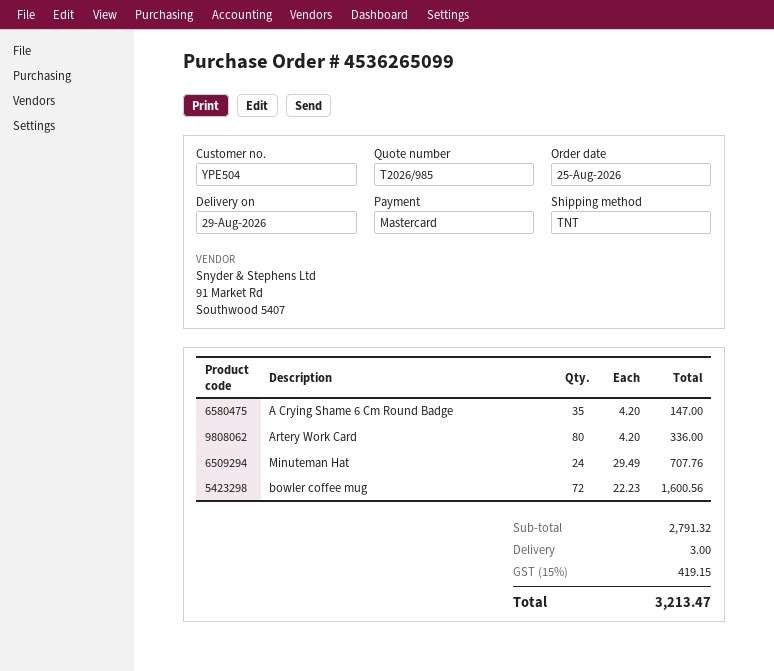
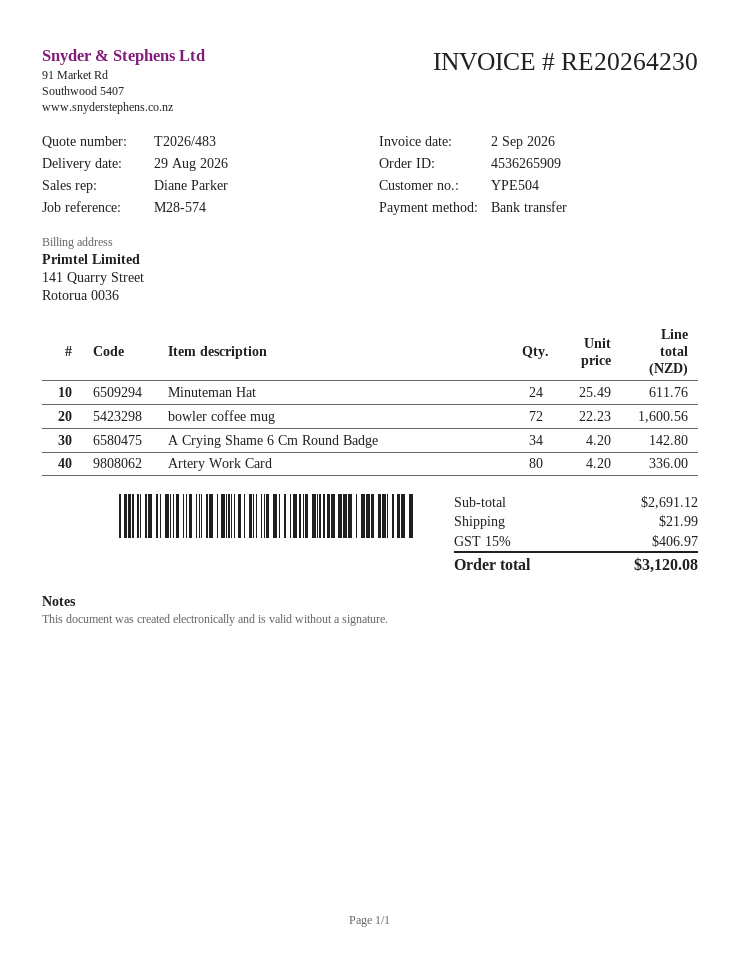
quote number: T2026/985 -> T2026/483
order number: 4536265099 -> 4536265909
payment method: Mastercard -> bank transfer
A Crying Shame 6 Cm Round Badge: 35 x 4.20 = 147.00 -> 34 x 4.20 = 142.80
Minuteman Hat: 24 x 29.49 = 707.76 -> 24 x 25.49 = 611.76
subtotal: 2791.32 -> 2691.12
shipping: 3.00 -> 21.99
tax: 15% = 419.15 -> 15% = 406.97
total: 3213.47 -> 3120.08

